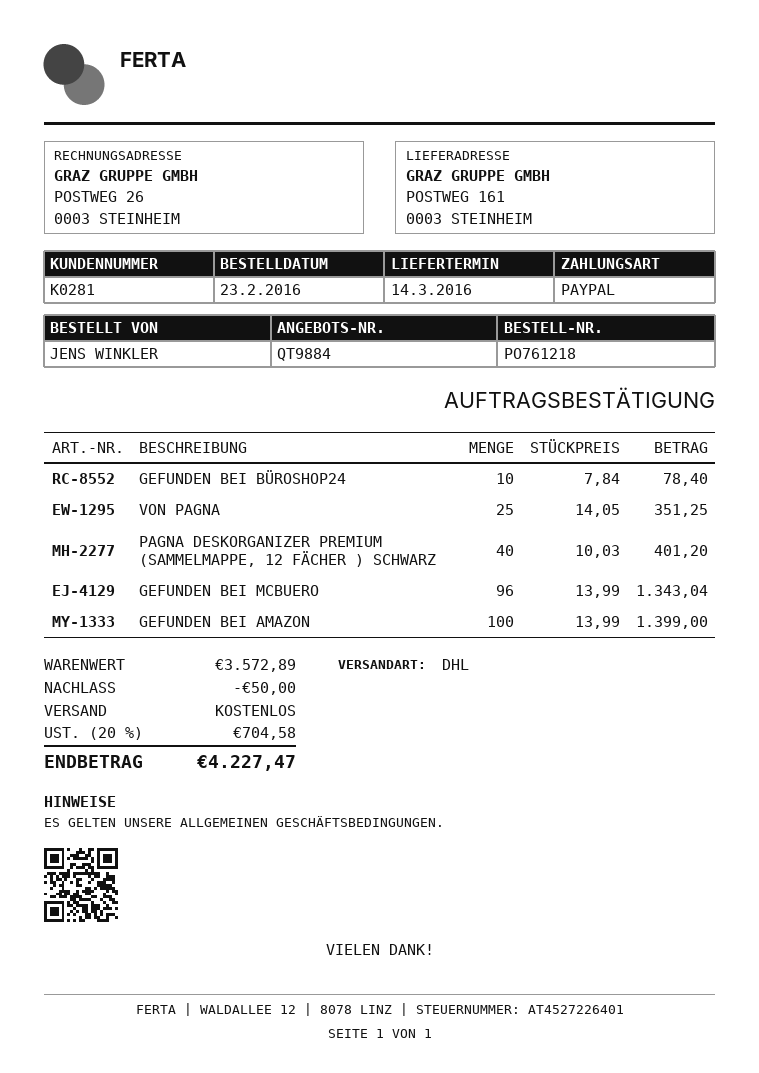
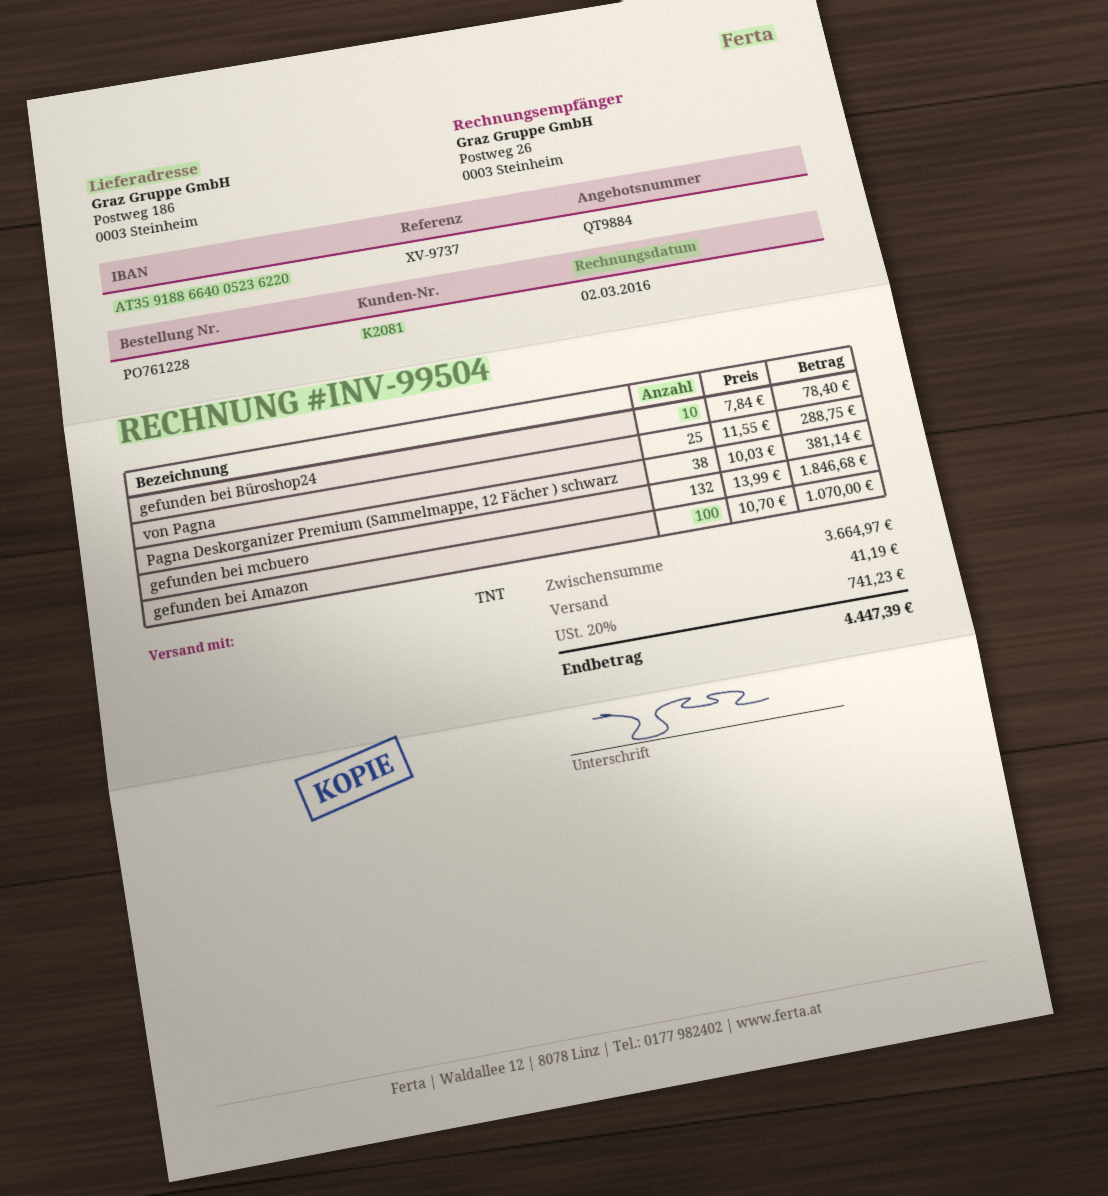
order number: PO761218 -> PO761228
customer number: K0281 -> K2081
shipping method: DHL -> TNT
ship to: POSTWEG 161, 0003 STEINHEIM -> Postweg 186, 0003 Steinheim
VON PAGNA: 25 x 14.05 = 351.25 -> 25 x 11.55 = 288.75
PAGNA DESKORGANIZER PREMIUM (SAMMELMAPPE, 12 FÄCHER ) SCHWARZ: 40 x 10.03 = 401.20 -> 38 x 10.03 = 381.14
GEFUNDEN BEI MCBUERO: 96 x 13.99 = 1343.04 -> 132 x 13.99 = 1846.68
GEFUNDEN BEI AMAZON: 100 x 13.99 = 1399.00 -> 100 x 10.70 = 1070.00
subtotal: 3572.89 -> 3664.97
discount: 50.00 -> none
shipping: 0.00 -> 41.19
tax: 20% = 704.58 -> 20% = 741.23
total: 4227.47 -> 4447.39

